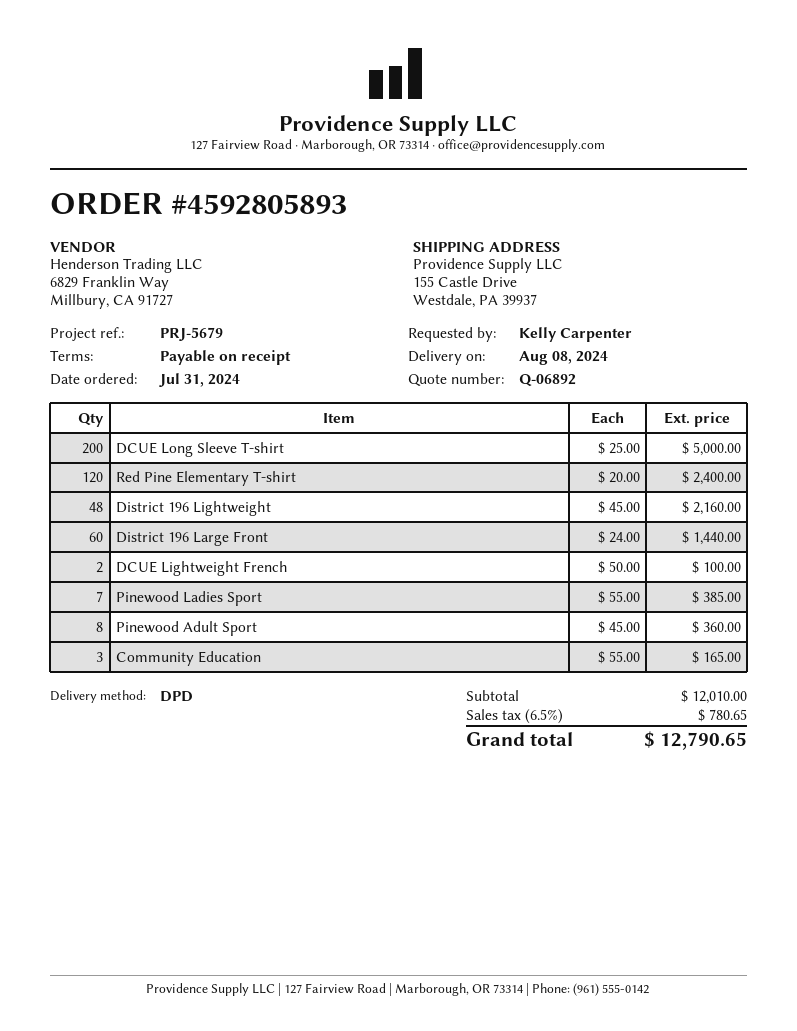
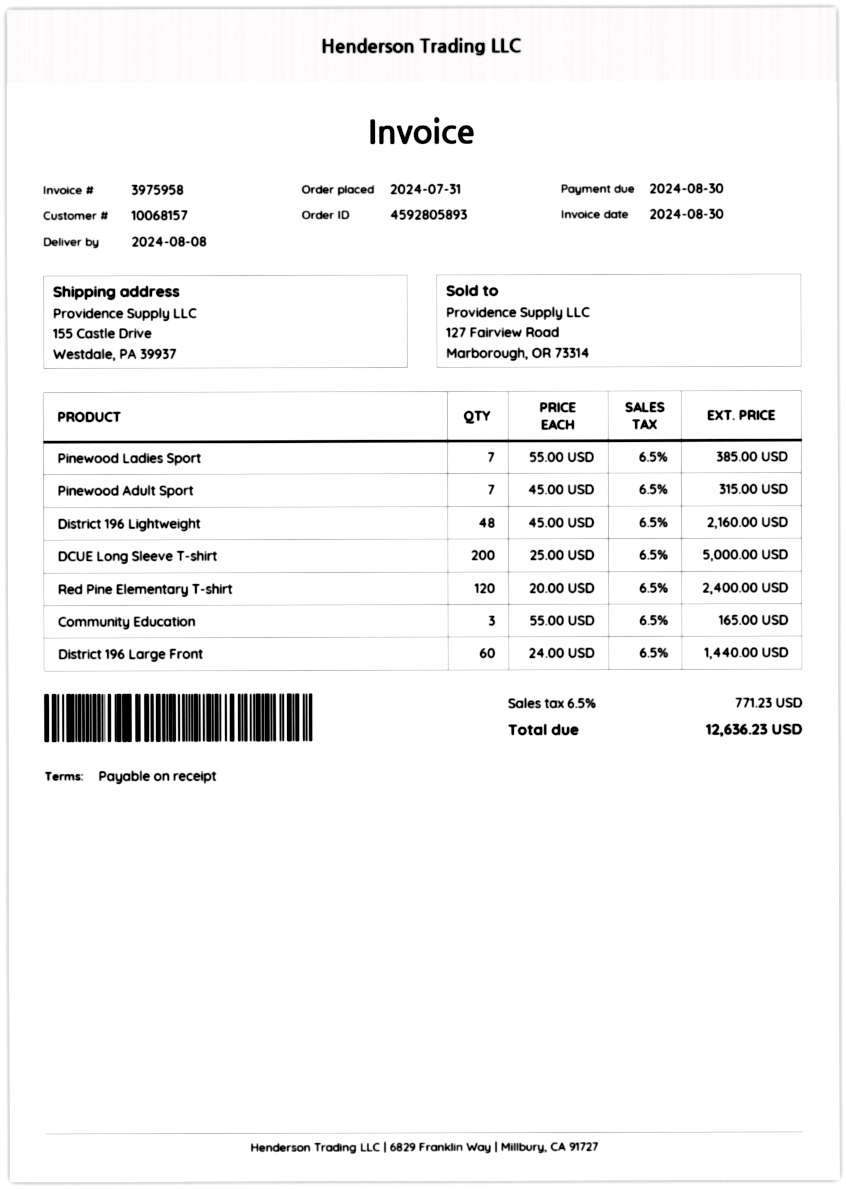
DCUE Lightweight French: 2 x 50.00 = 100.00 -> none
Pinewood Adult Sport: 8 x 45.00 = 360.00 -> 7 x 45.00 = 315.00
tax: 6.5% = 780.65 -> 6.5% = 771.23
total: 12790.65 -> 12636.23

